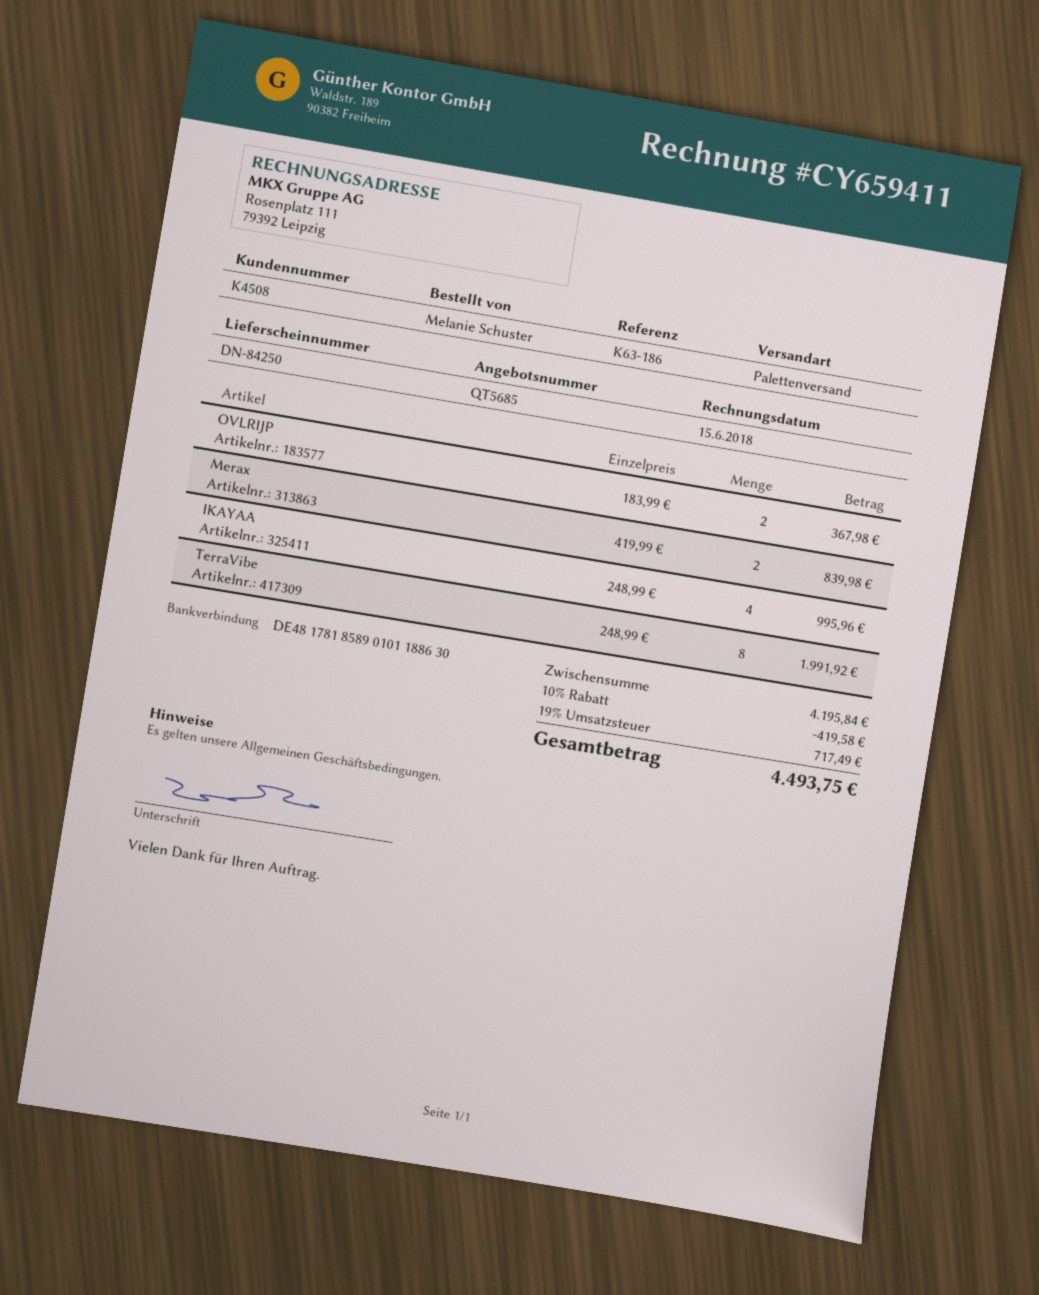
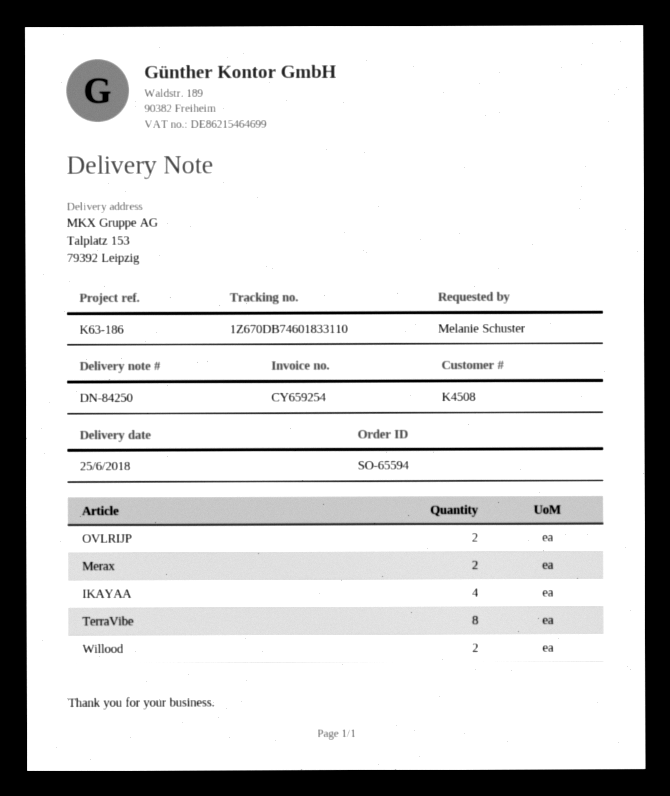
invoice number: CY659411 -> CY659254
Willood: none -> 2

